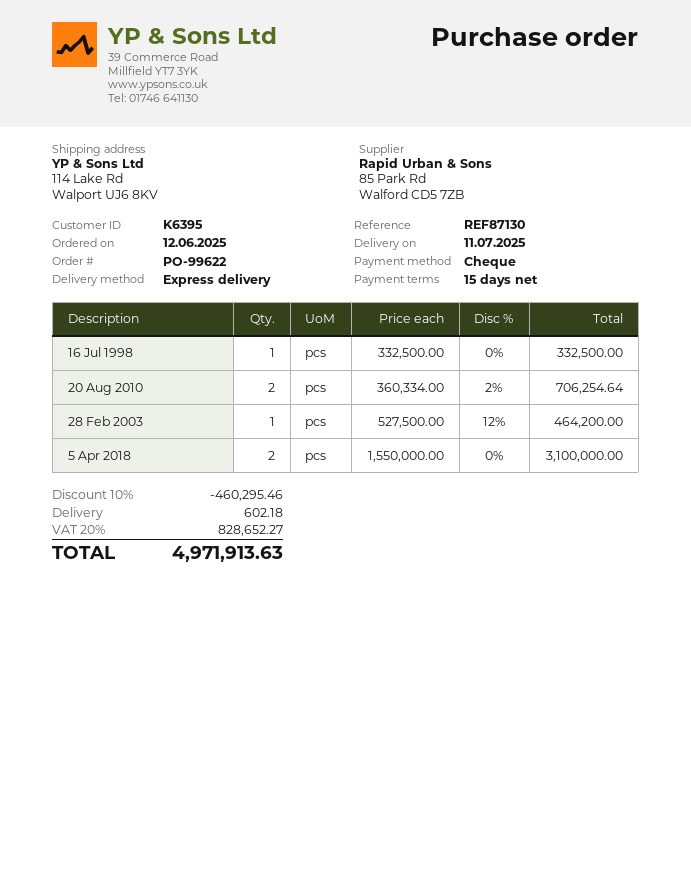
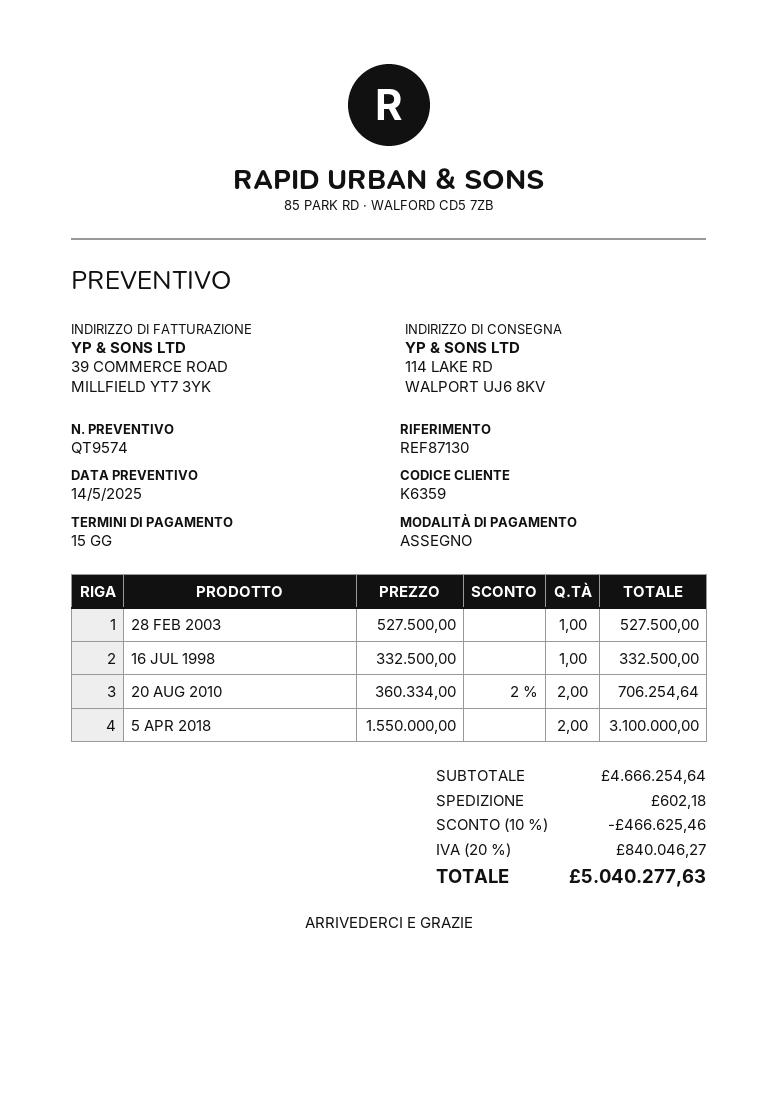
customer number: K6395 -> K6359
28 Feb 2003: 1 x 527500.00 - 12% = 464200.00 -> 1 x 527500.00 = 527500.00
discount: 10% = 460295.46 -> 10% = 466625.46
tax: 20% = 828652.27 -> 20% = 840046.27
total: 4971913.63 -> 5040277.63

